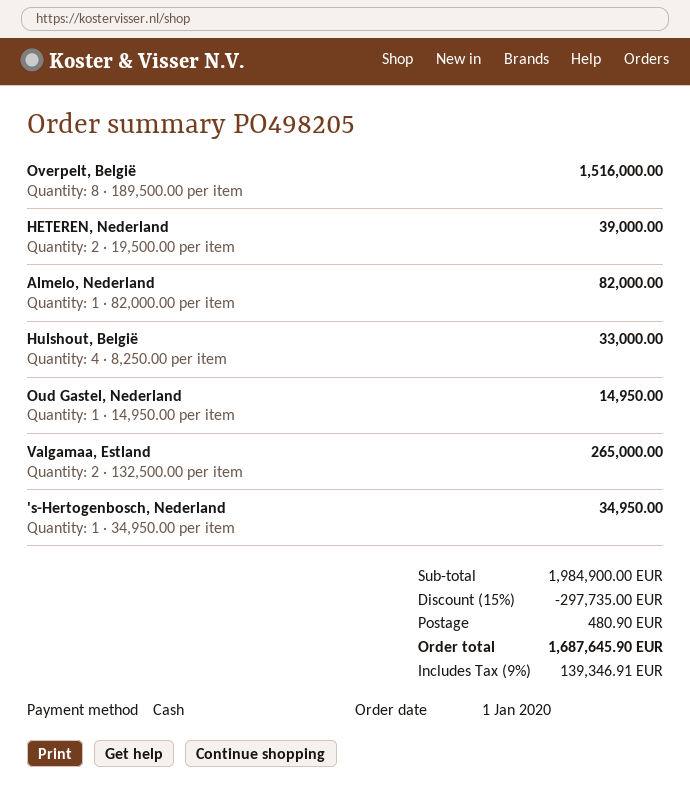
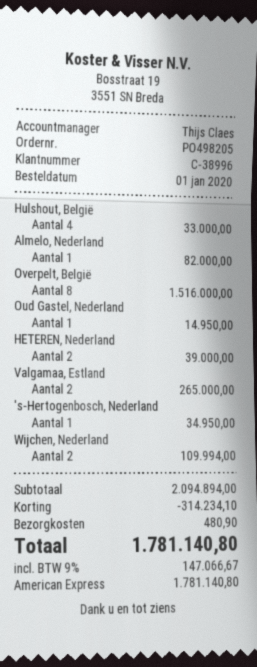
payment method: cash -> American Express
Wijchen, Nederland: none -> 2 for 109994.00
subtotal: 1984900.00 -> 2094894.00
discount: 297735.00 -> 314234.10
tax: 9% = 139346.91 -> 9% = 147066.67
total: 1687645.90 -> 1781140.80

